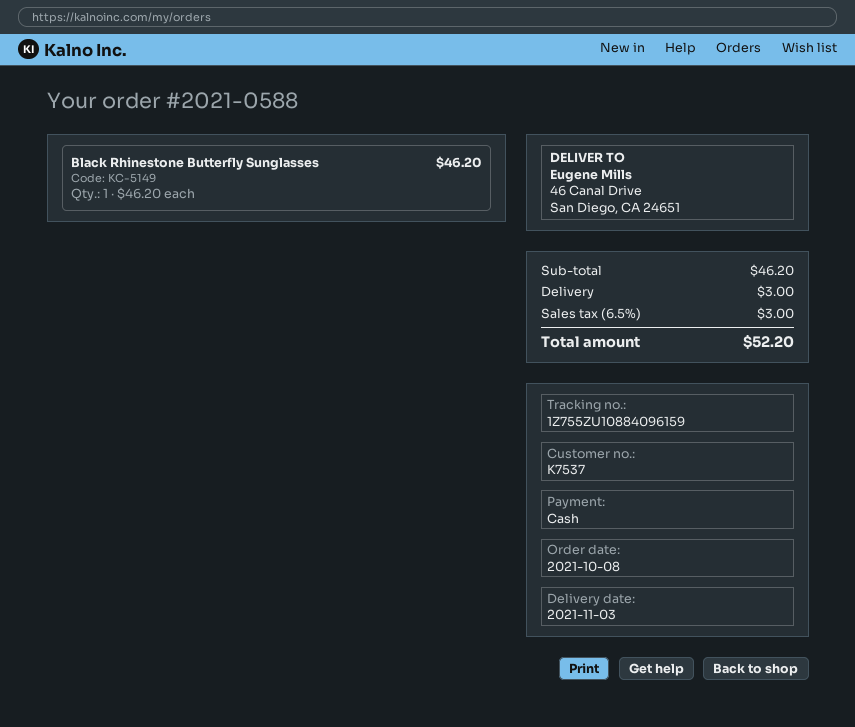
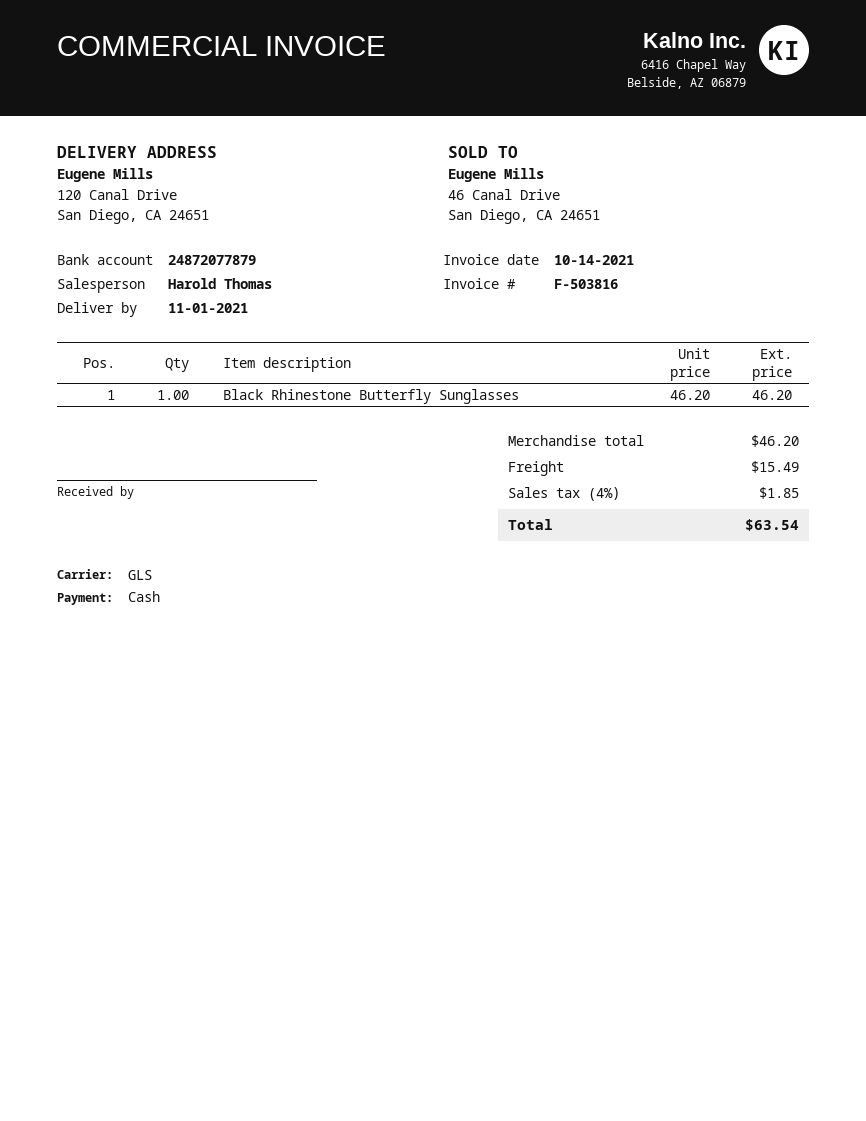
delivery date: 2021-11-03 -> 2021-11-01
ship to: 46 Canal Drive, San Diego, CA 24651 -> 120 Canal Drive, San Diego, CA 24651
shipping: 3.00 -> 15.49
tax: 6.5% = 3.00 -> 4% = 1.85
total: 52.20 -> 63.54

